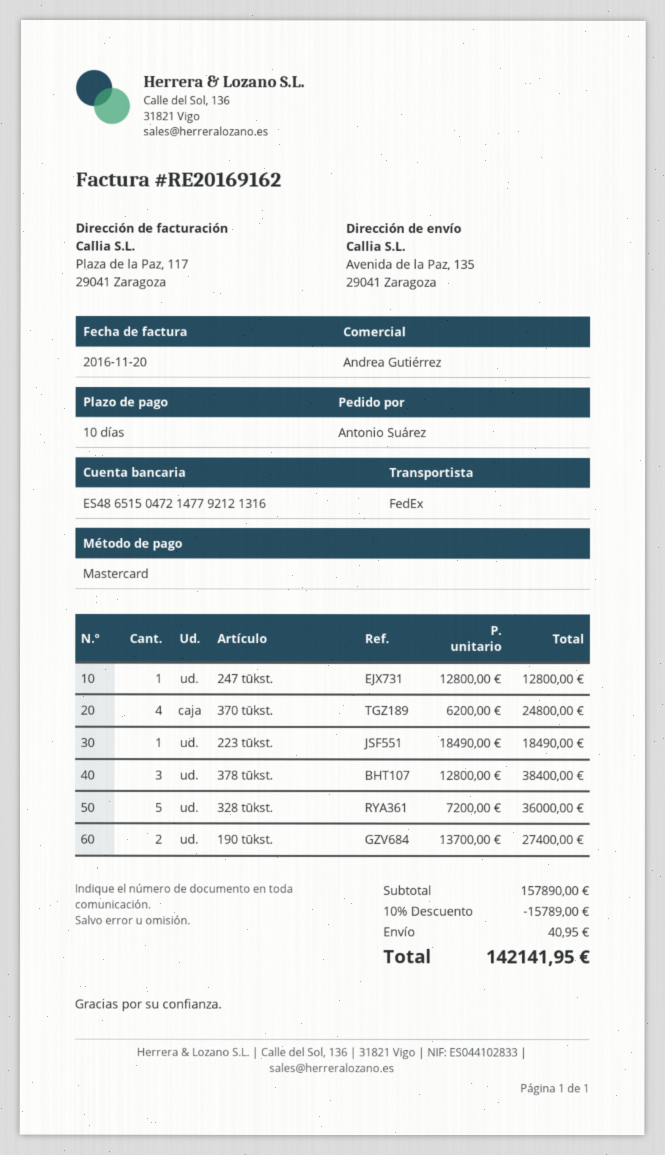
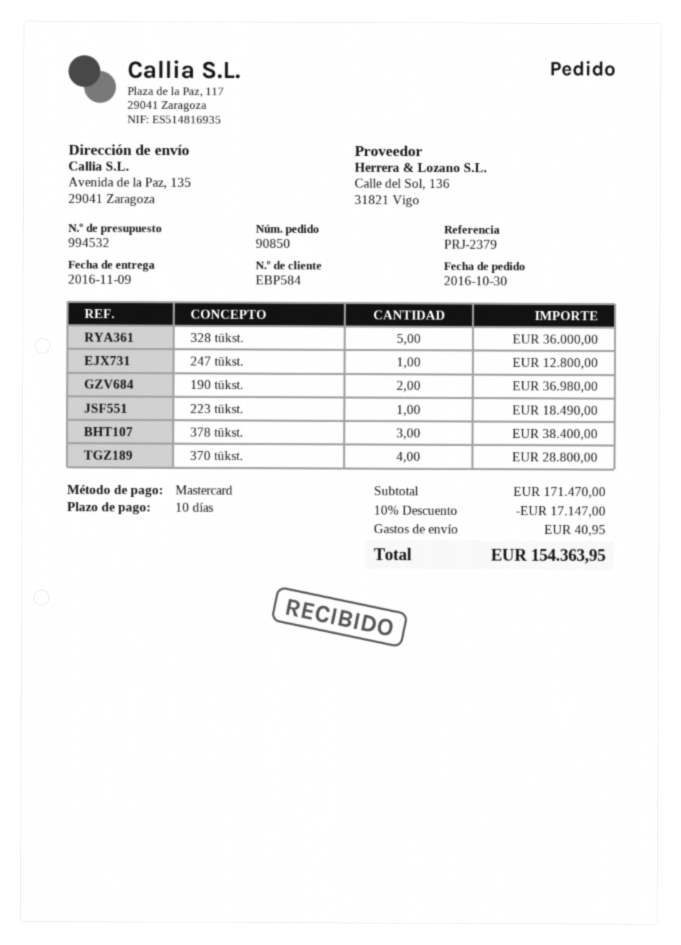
370 tūkst.: 4 for 24800.00 -> 4 for 28800.00
190 tūkst.: 2 for 27400.00 -> 2 for 36980.00
subtotal: 157890.00 -> 171470.00
discount: 10% = 15789.00 -> 10% = 17147.00
total: 142141.95 -> 154363.95

